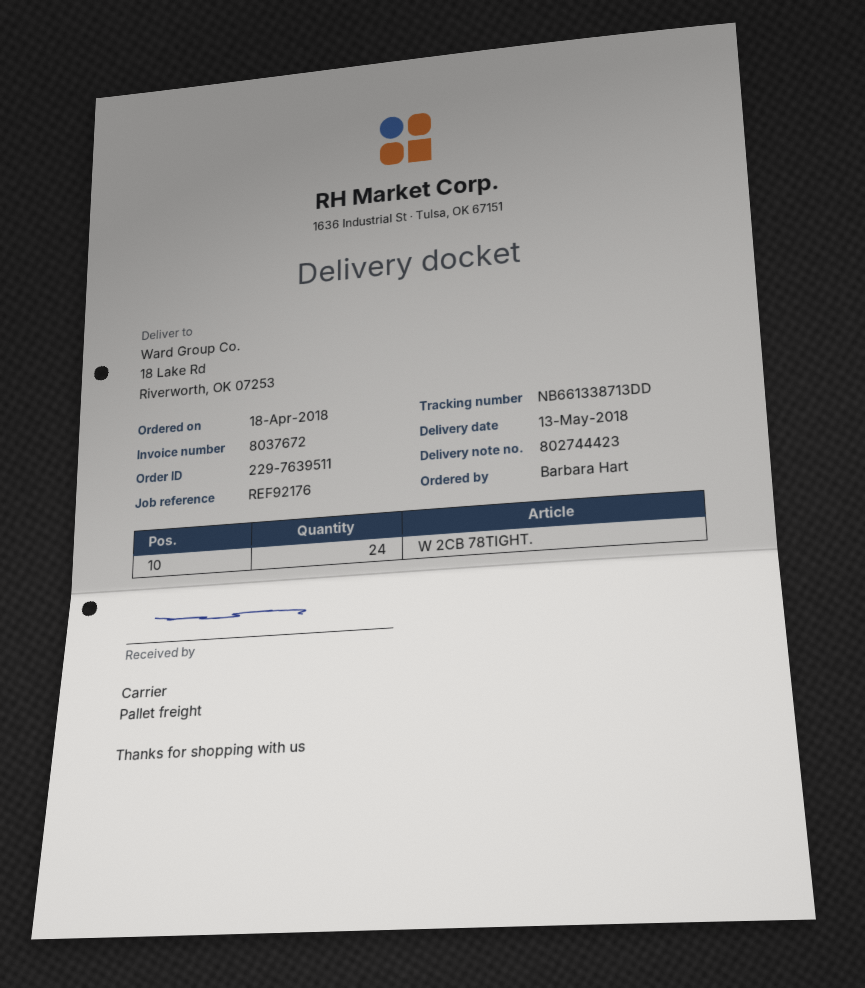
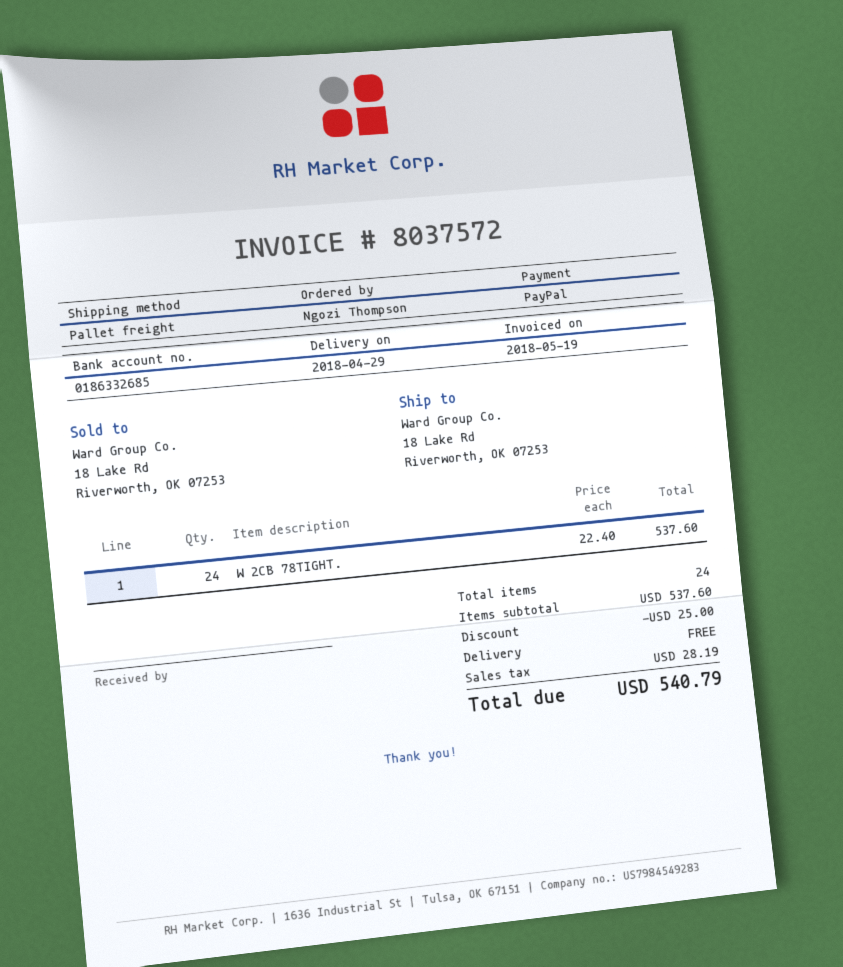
delivery date: 2018-05-13 -> 2018-04-29
invoice number: 8037672 -> 8037572
ordered by: Barbara Hart -> Ngozi Thompson

